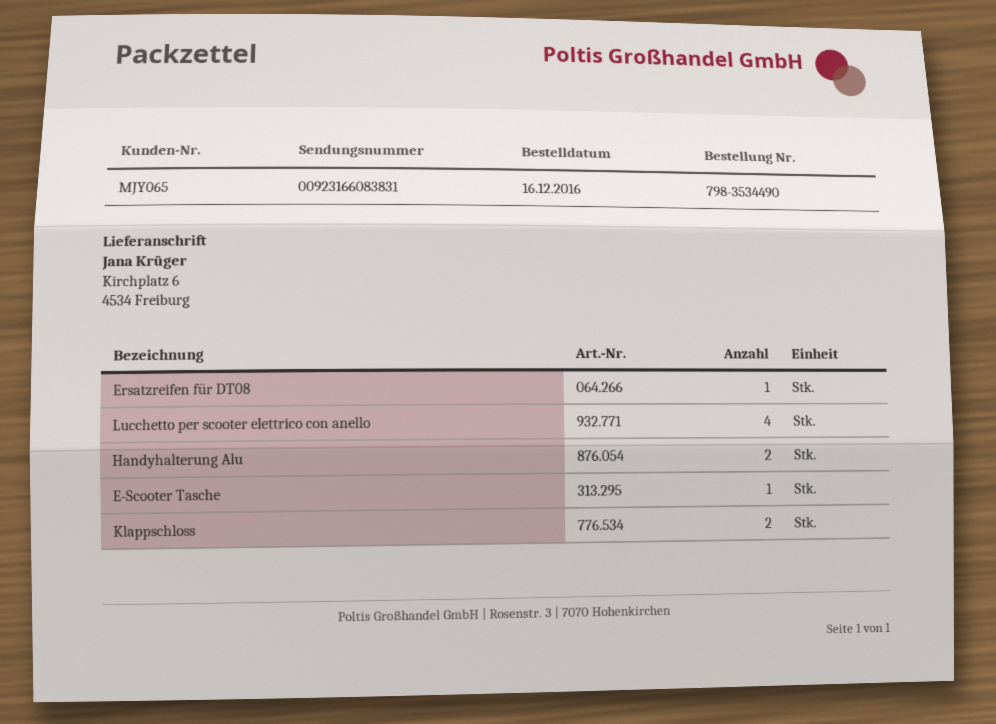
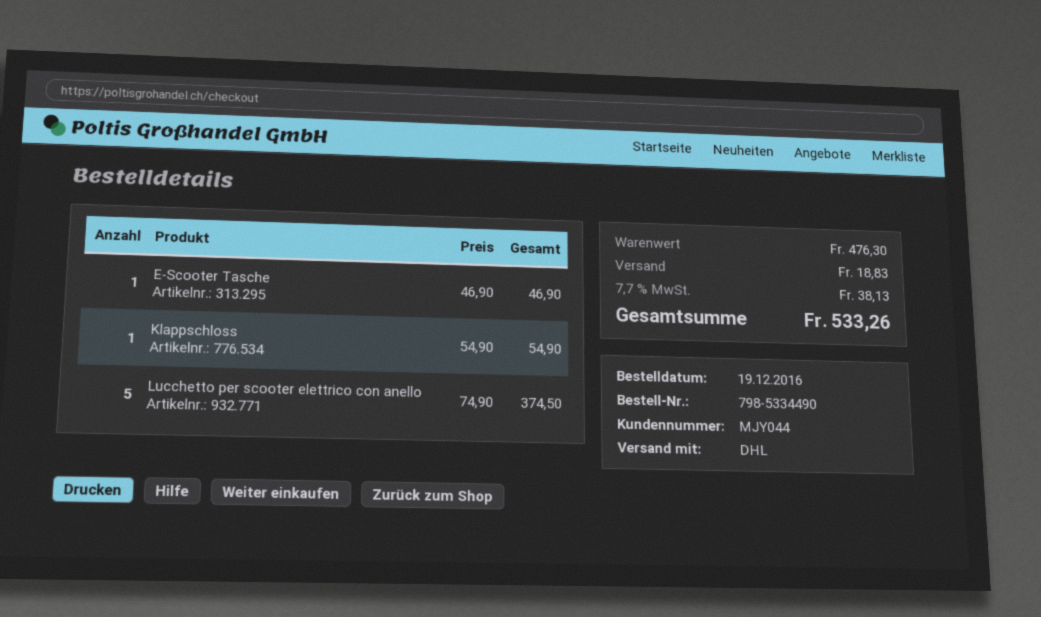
order number: 798-3534490 -> 798-5334490
order date: 2016-12-16 -> 2016-12-19
customer number: MJY065 -> MJY044
Ersatzreifen für DT08: 1 -> none
Lucchetto per scooter elettrico con anello: 4 -> 5
Handyhalterung Alu: 2 -> none
Klappschloss: 2 -> 1

